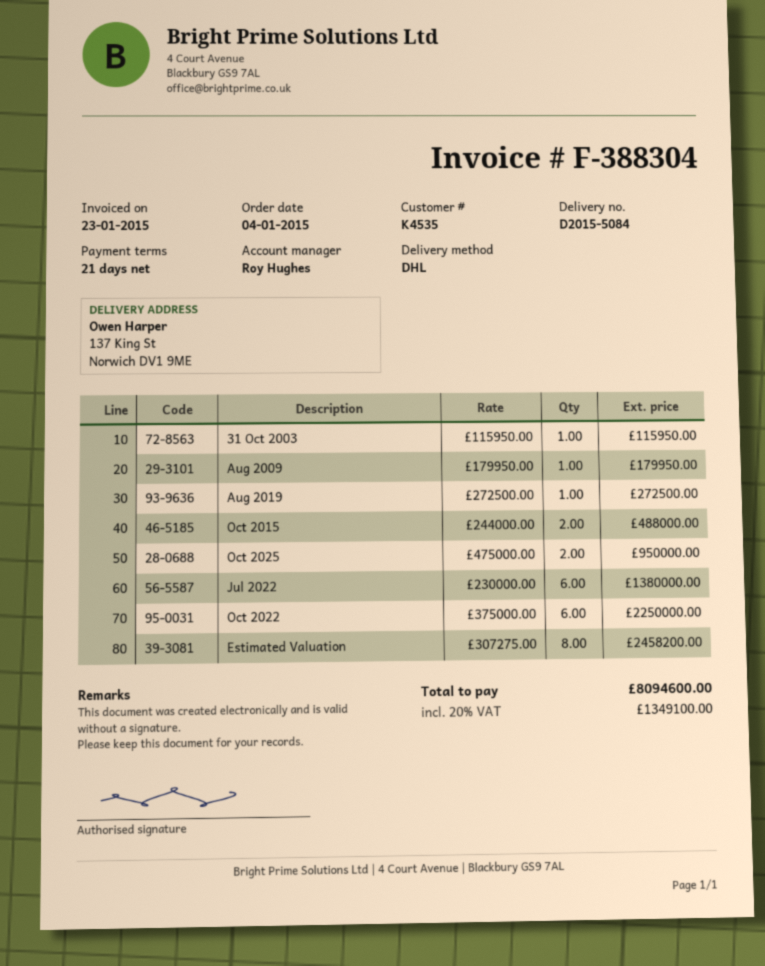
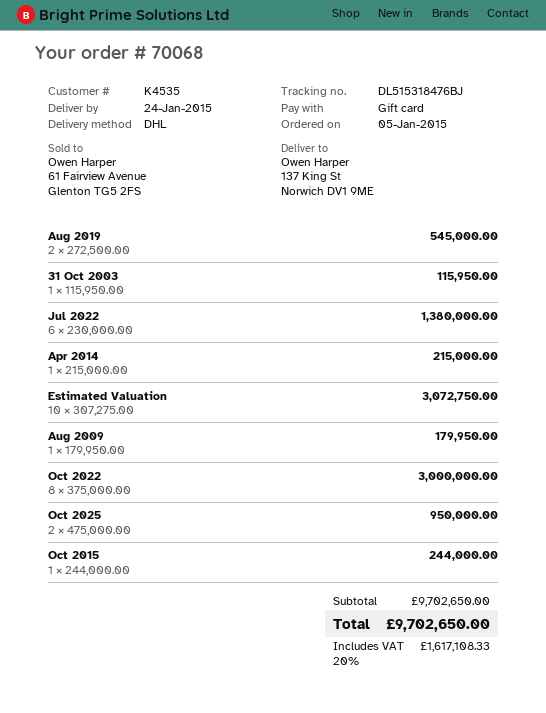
order date: 2015-01-04 -> 2015-01-05
Aug 2019: 1 x 272500.00 = 272500.00 -> 2 x 272500.00 = 545000.00
Oct 2015: 2 x 244000.00 = 488000.00 -> 1 x 244000.00 = 244000.00
Oct 2022: 6 x 375000.00 = 2250000.00 -> 8 x 375000.00 = 3000000.00
Estimated Valuation: 8 x 307275.00 = 2458200.00 -> 10 x 307275.00 = 3072750.00
Apr 2014: none -> 1 x 215000.00 = 215000.00
tax: 20% = 1349100.00 -> 20% = 1617108.33
total: 8094600.00 -> 9702650.00

